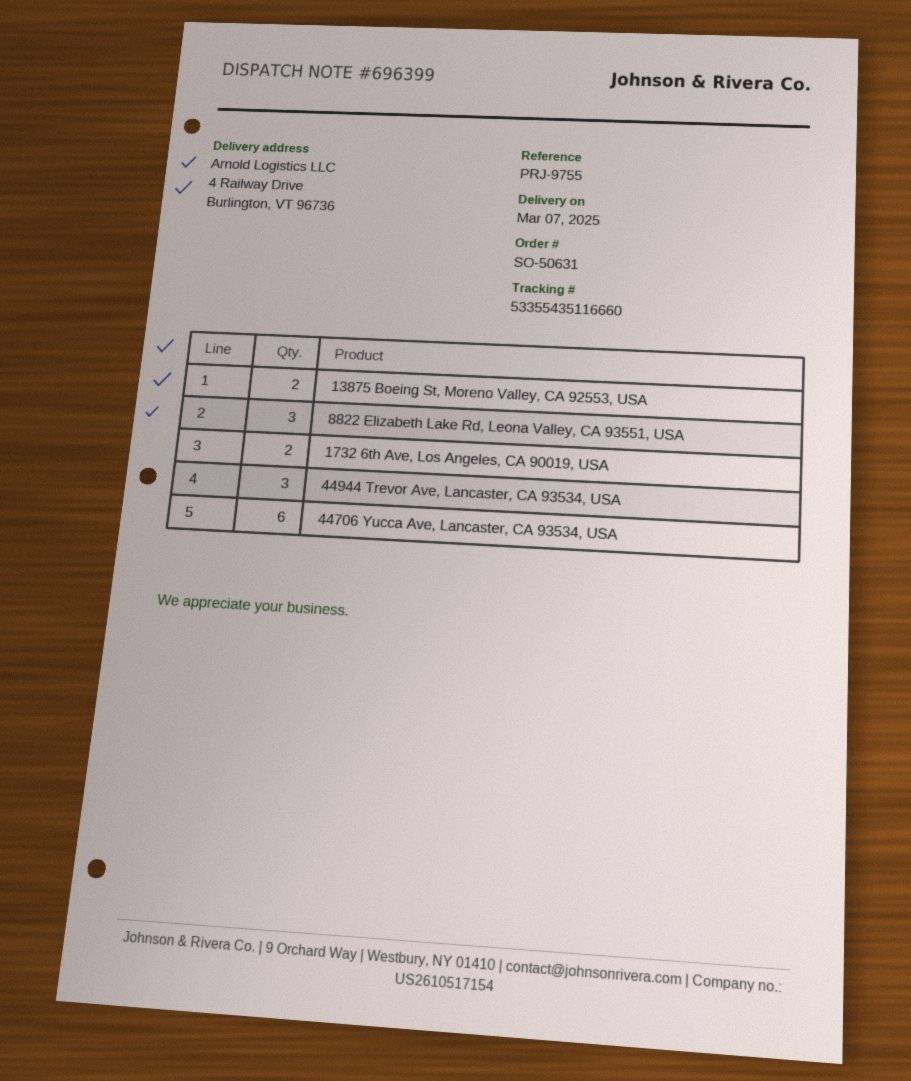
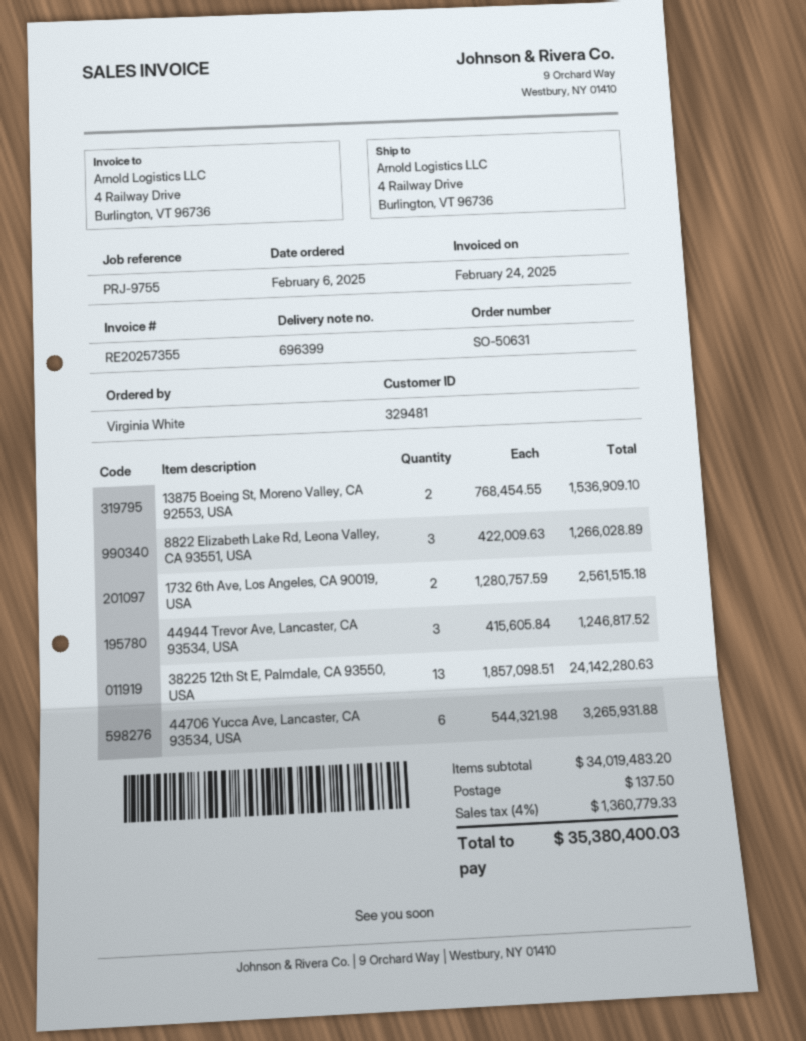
38225 12th St E, Palmdale, CA 93550, USA: none -> 13

